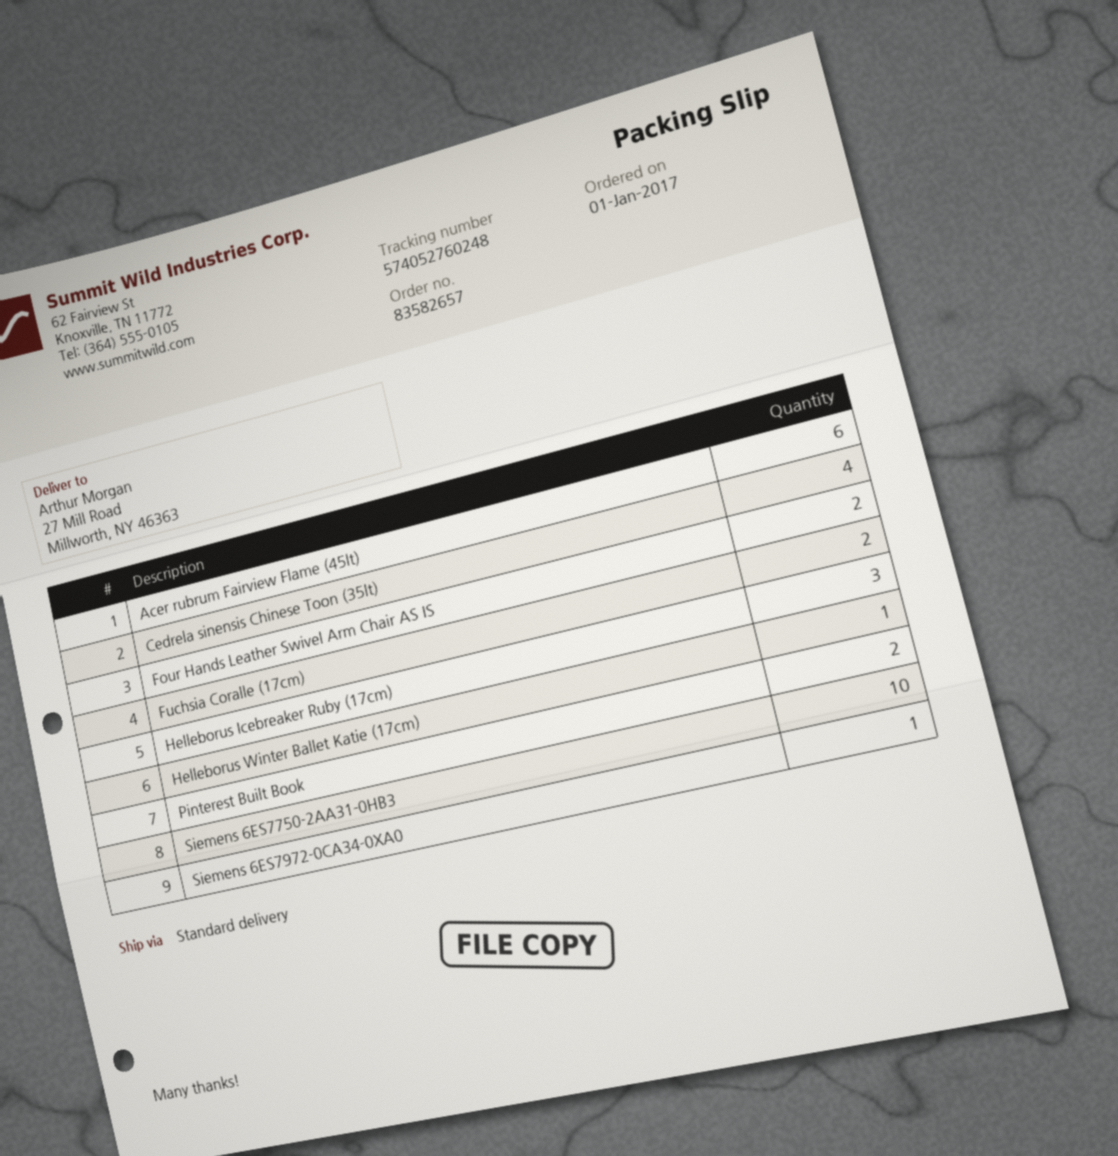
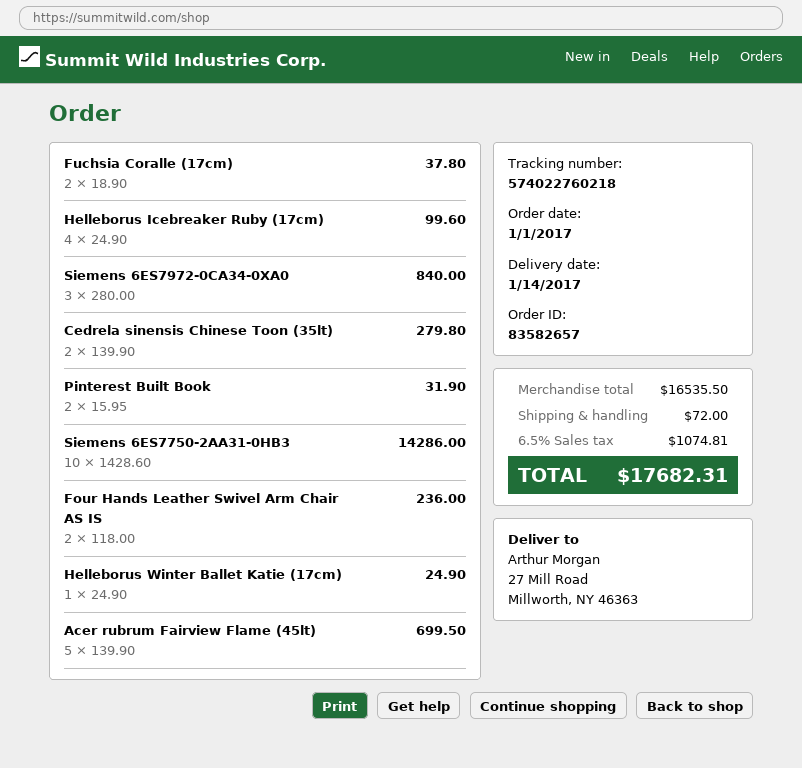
tracking number: 574052760248 -> 574022760218
Acer rubrum Fairview Flame (45lt): 6 -> 5
Cedrela sinensis Chinese Toon (35lt): 4 -> 2
Helleborus Icebreaker Ruby (17cm): 3 -> 4
Siemens 6ES7972-0CA34-0XA0: 1 -> 3

